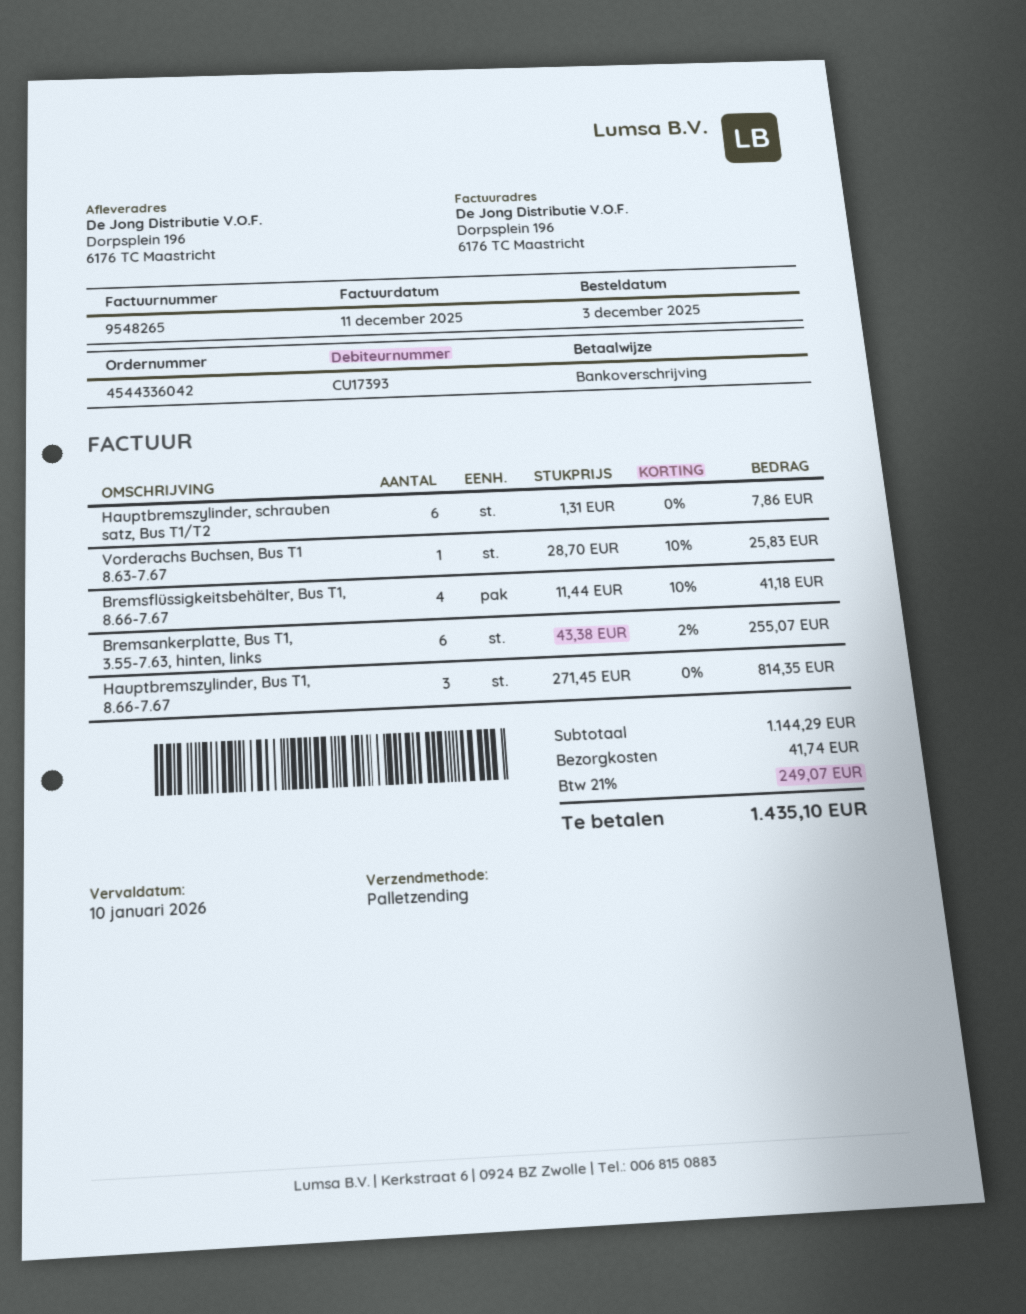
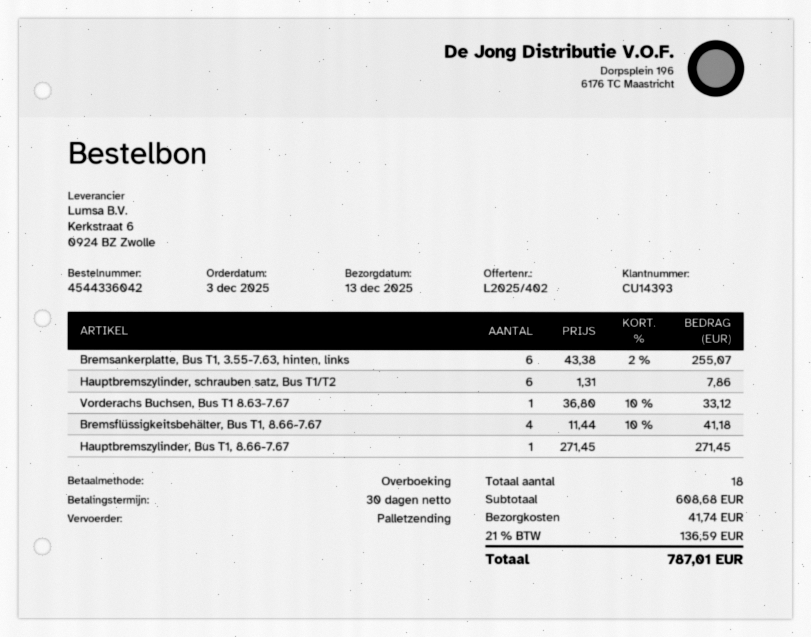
customer number: CU17393 -> CU14393
Vorderachs Buchsen, Bus T1 8.63-7.67: 1 x 28.70 - 10% = 25.83 -> 1 x 36.80 - 10% = 33.12
Hauptbremszylinder, Bus T1, 8.66-7.67: 3 x 271.45 = 814.35 -> 1 x 271.45 = 271.45
subtotal: 1144.29 -> 608.68
tax: 21% = 249.07 -> 21% = 136.59
total: 1435.10 -> 787.01

